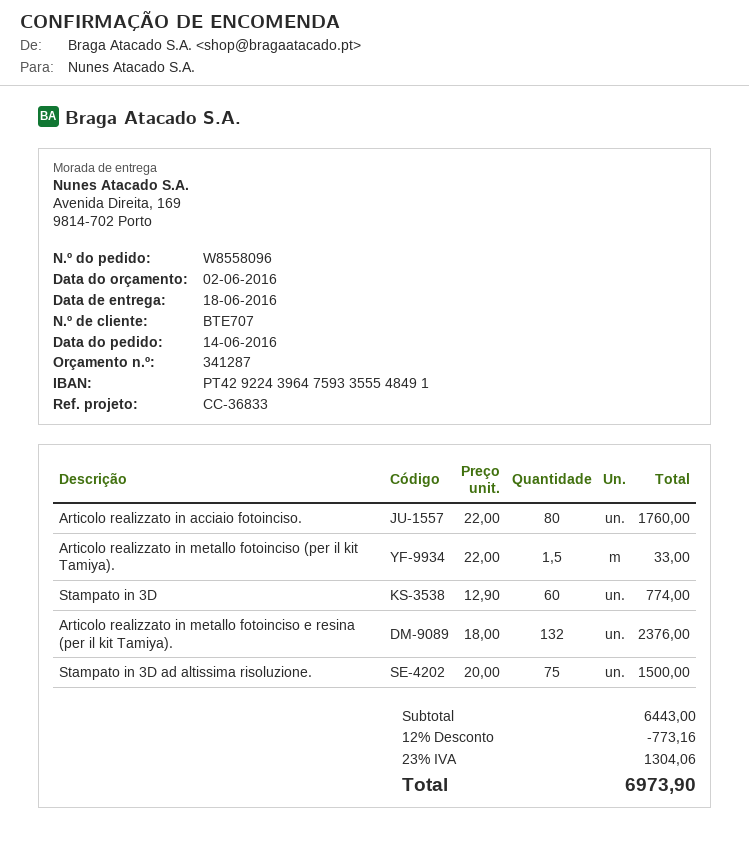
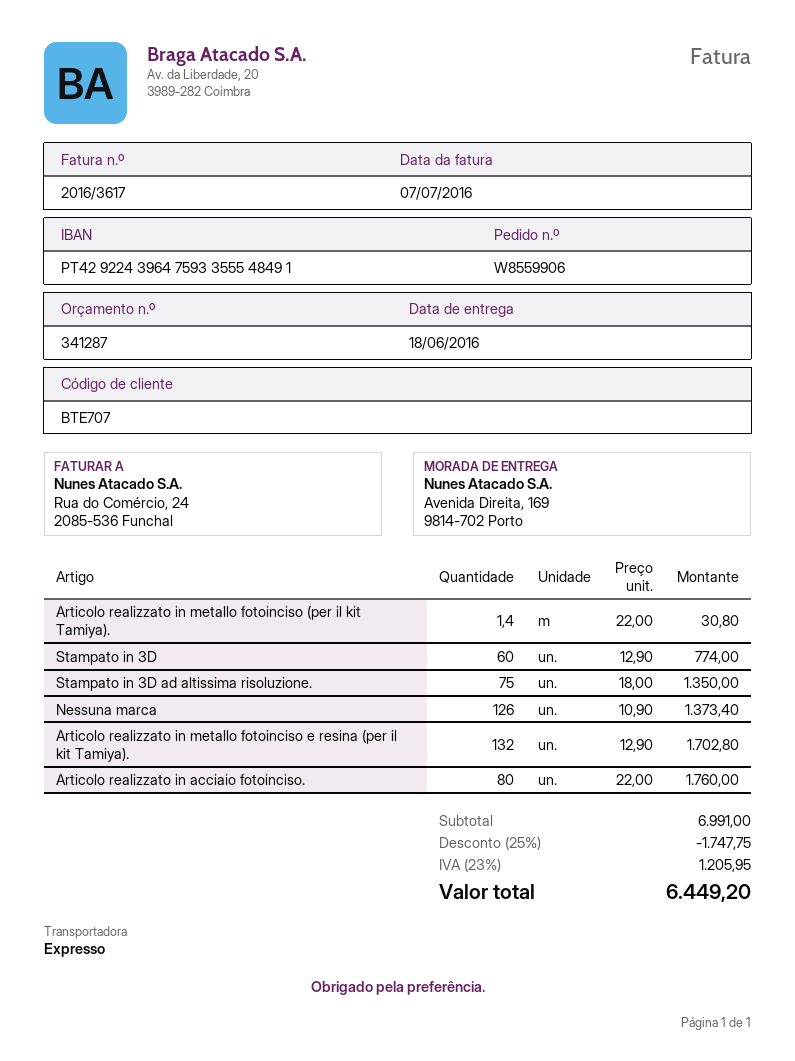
order number: W8558096 -> W8559906
Articolo realizzato in metallo fotoinciso (per il kit Tamiya).: 1.5 x 22.00 = 33.00 -> 1.4 x 22.00 = 30.80
Articolo realizzato in metallo fotoinciso e resina (per il kit Tamiya).: 132 x 18.00 = 2376.00 -> 132 x 12.90 = 1702.80
Stampato in 3D ad altissima risoluzione.: 75 x 20.00 = 1500.00 -> 75 x 18.00 = 1350.00
Nessuna marca: none -> 126 x 10.90 = 1373.40
subtotal: 6443.00 -> 6991.00
discount: 12% = 773.16 -> 25% = 1747.75
tax: 23% = 1304.06 -> 23% = 1205.95
total: 6973.90 -> 6449.20

